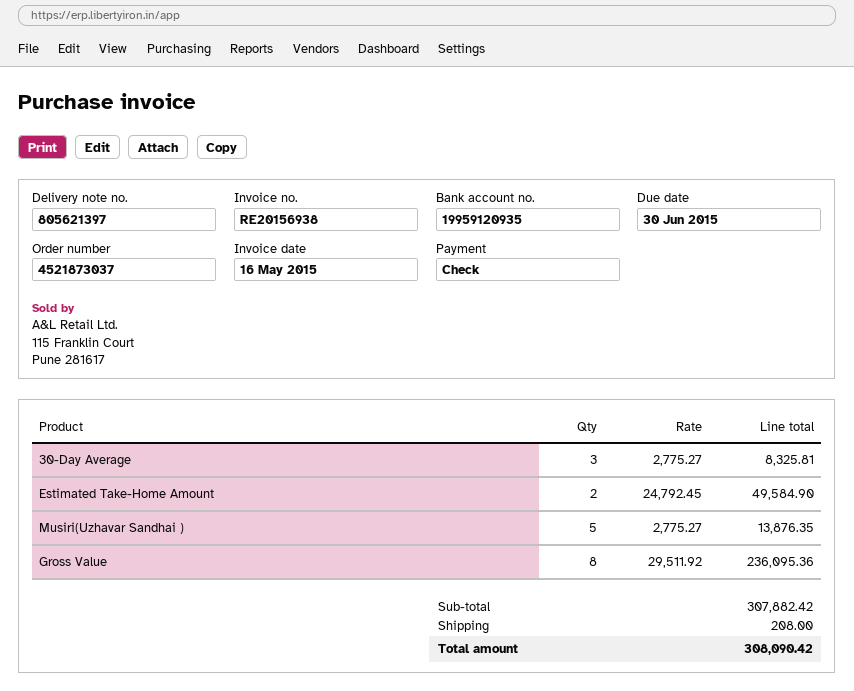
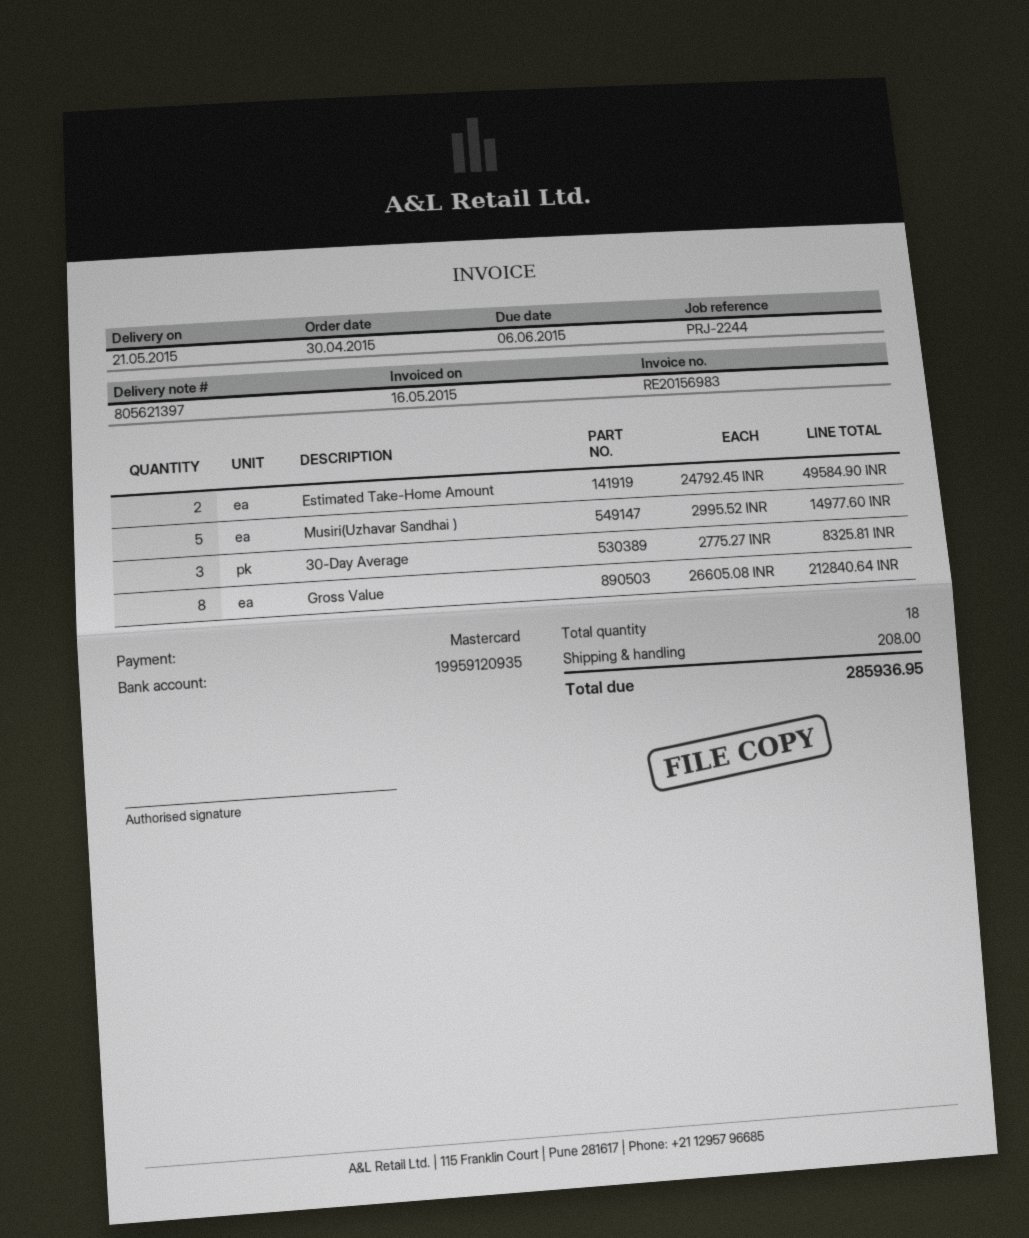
invoice number: RE20156938 -> RE20156983
due date: 2015-06-30 -> 2015-06-06
payment method: cheque -> Mastercard
Musiri(Uzhavar Sandhai ): 5 x 2775.27 = 13876.35 -> 5 x 2995.52 = 14977.60
Gross Value: 8 x 29511.92 = 236095.36 -> 8 x 26605.08 = 212840.64
total: 308090.42 -> 285936.95

